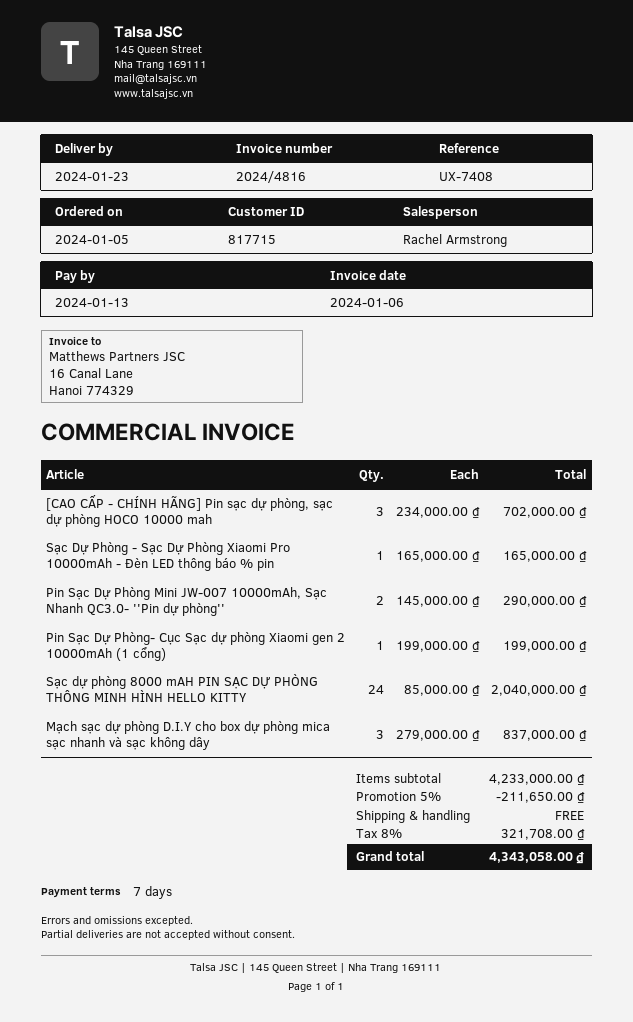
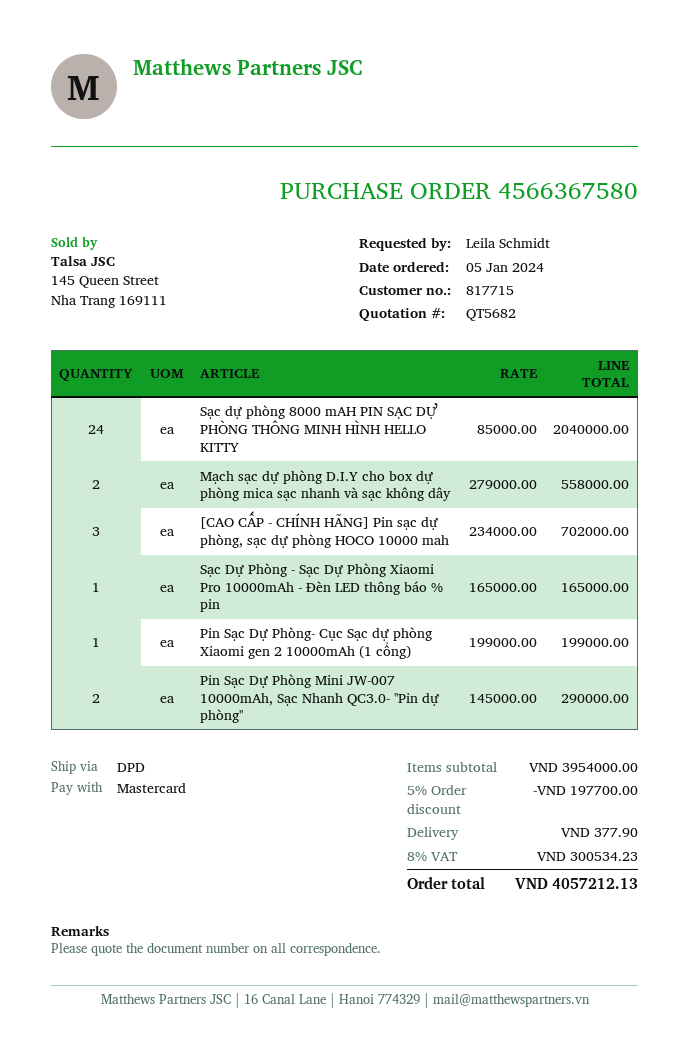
Mạch sạc dự phòng D.I.Y cho box dự phòng mica sạc nhanh và sạc không dây: 3 x 279000.00 = 837000.00 -> 2 x 279000.00 = 558000.00
subtotal: 4233000.00 -> 3954000.00
discount: 5% = 211650.00 -> 5% = 197700.00
shipping: 0.00 -> 377.90
tax: 8% = 321708.00 -> 8% = 300534.23
total: 4343058.00 -> 4057212.13

